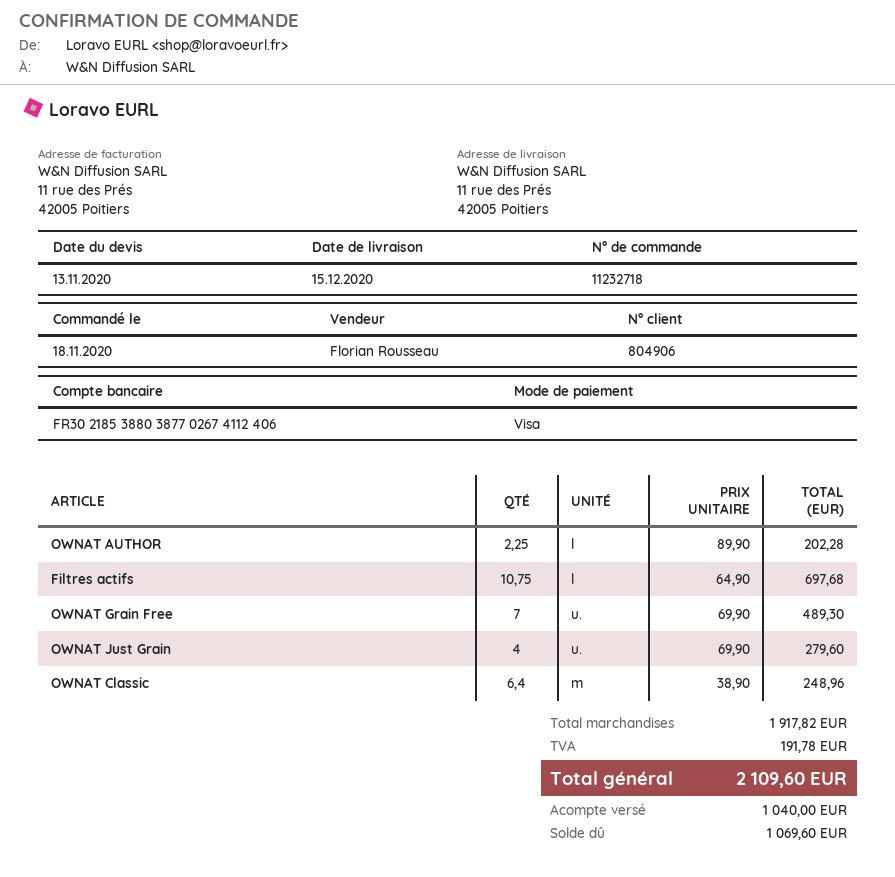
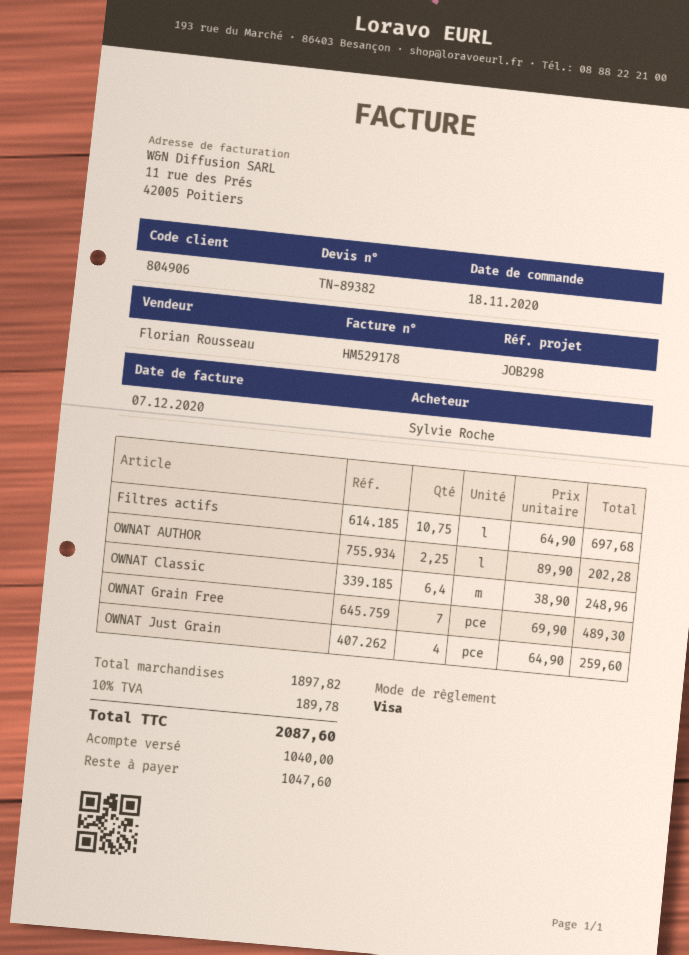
OWNAT Just Grain: 4 x 69.90 = 279.60 -> 4 x 64.90 = 259.60
subtotal: 1917.82 -> 1897.82
tax: 191.78 -> 189.78
total: 2109.60 -> 2087.60
balance: 1069.60 -> 1047.60

